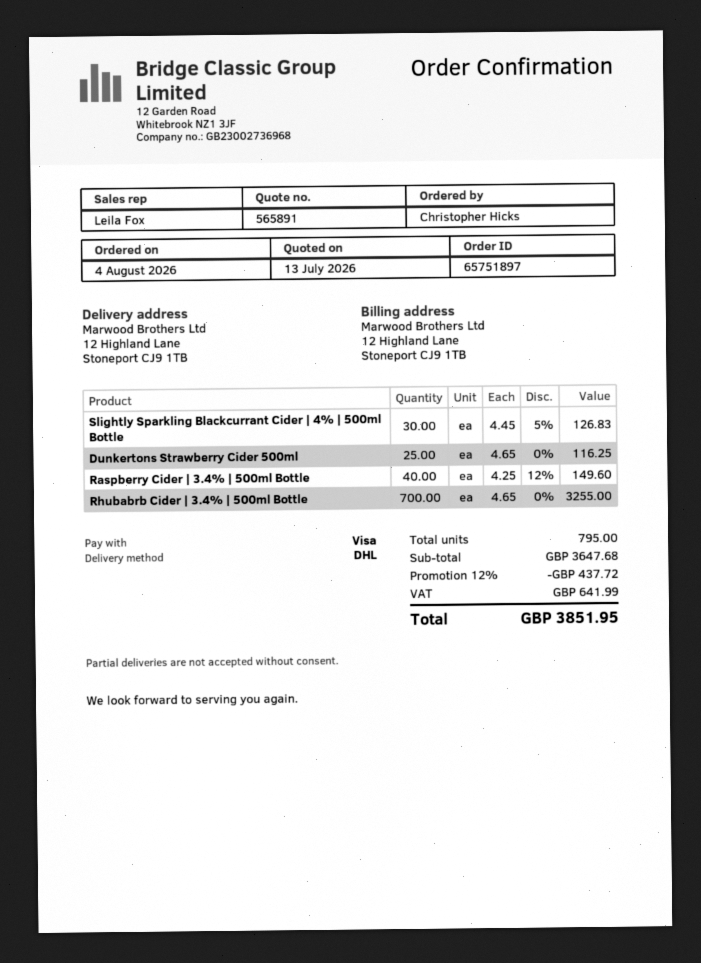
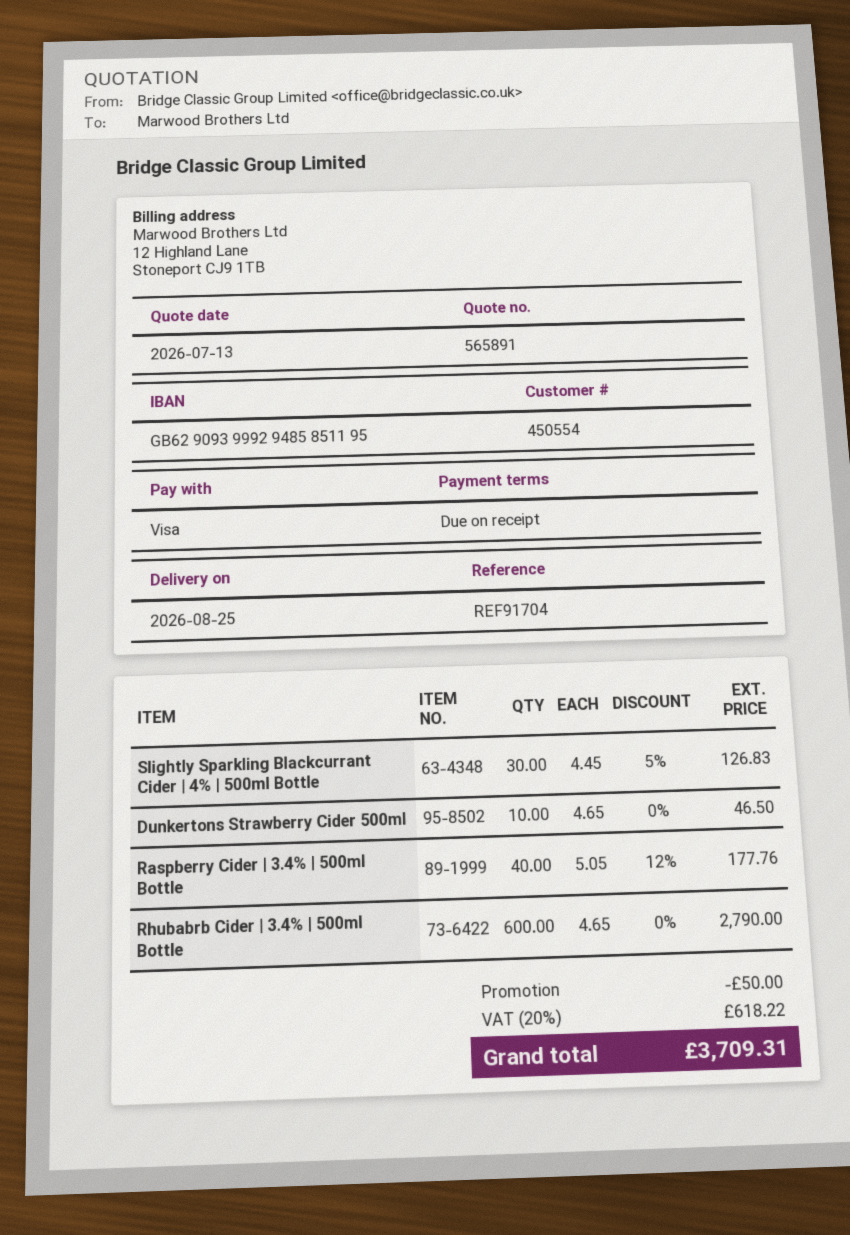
Dunkertons Strawberry Cider 500ml: 25 x 4.65 = 116.25 -> 10 x 4.65 = 46.50
Raspberry Cider | 3.4% | 500ml Bottle: 40 x 4.25 - 12% = 149.60 -> 40 x 5.05 - 12% = 177.76
Rhubabrb Cider | 3.4% | 500ml Bottle: 700 x 4.65 = 3255.00 -> 600 x 4.65 = 2790.00
discount: 437.72 -> 50.00
tax: 641.99 -> 618.22
total: 3851.95 -> 3709.31

